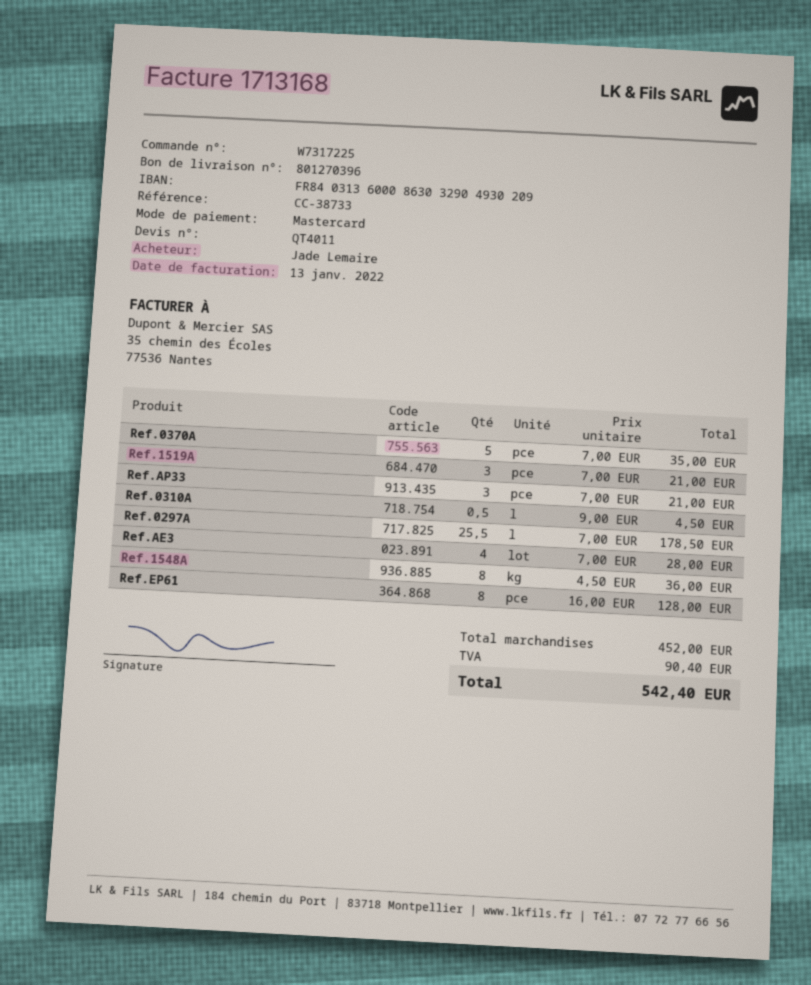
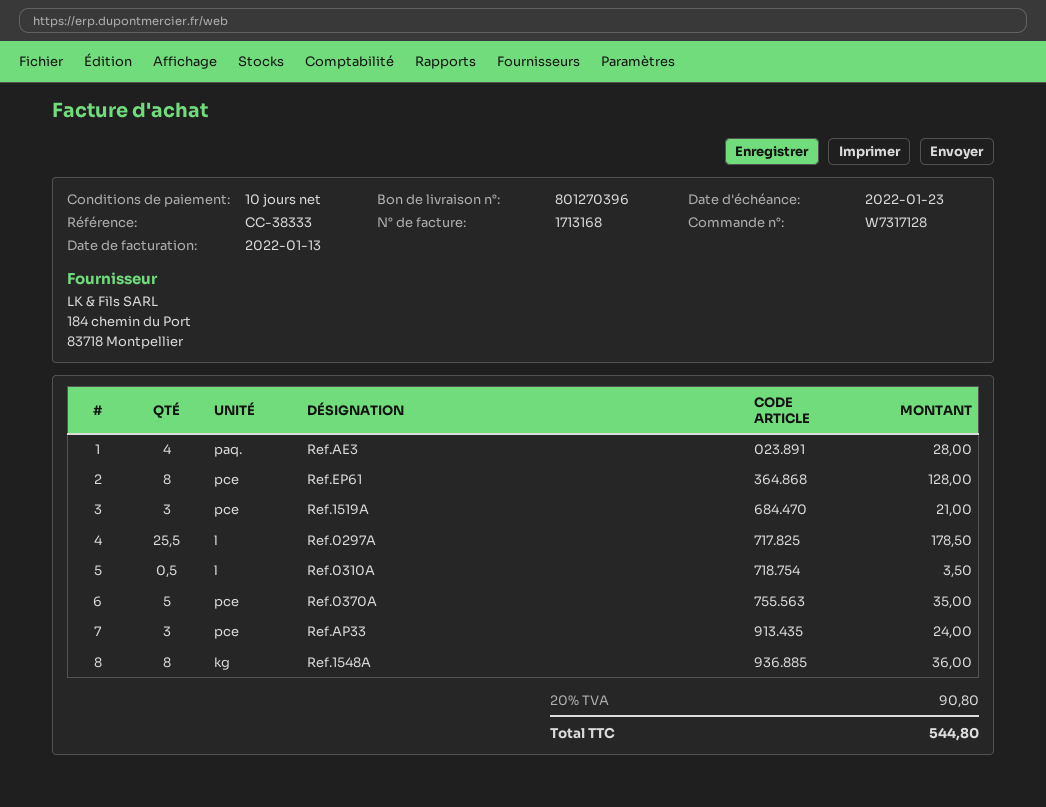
order number: W7317225 -> W7317128
reference: CC-38733 -> CC-38333
Ref.AP33: 3 for 21.00 -> 3 for 24.00
Ref.0310A: 0.5 for 4.50 -> 0.5 for 3.50
tax: 90.40 -> 90.80
total: 542.40 -> 544.80

